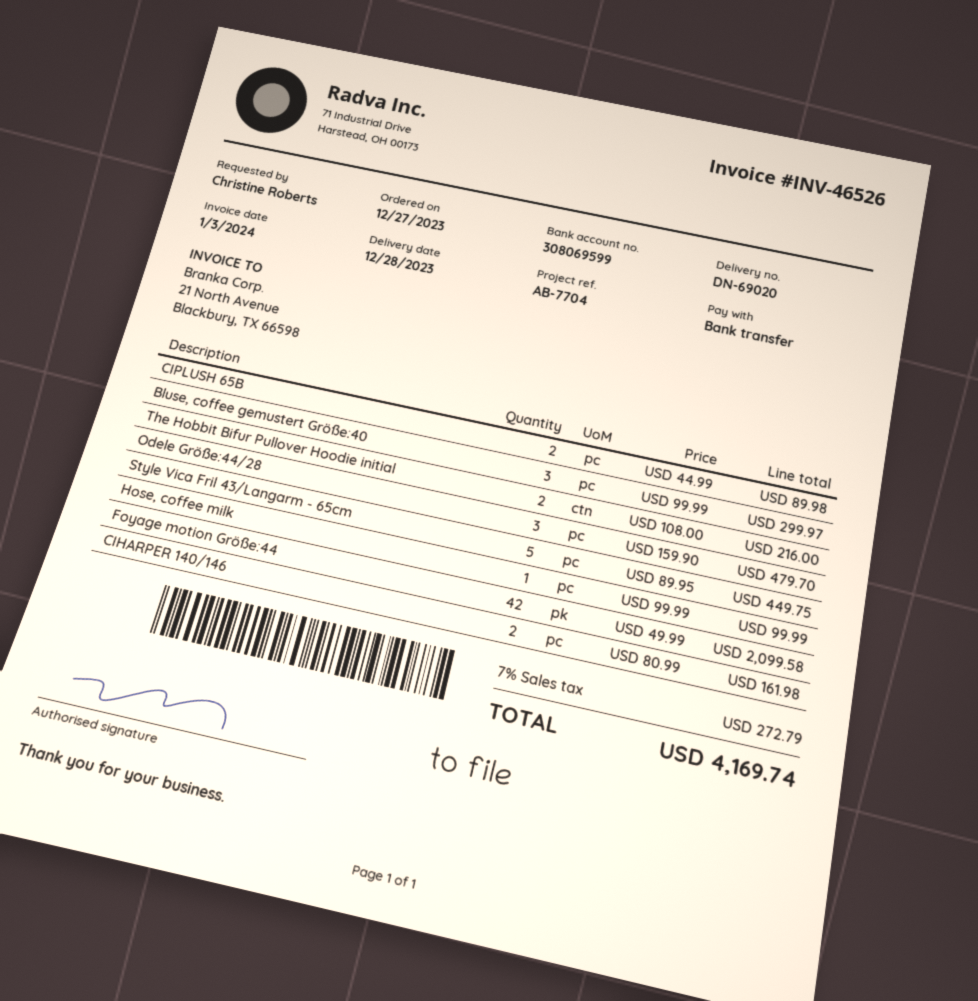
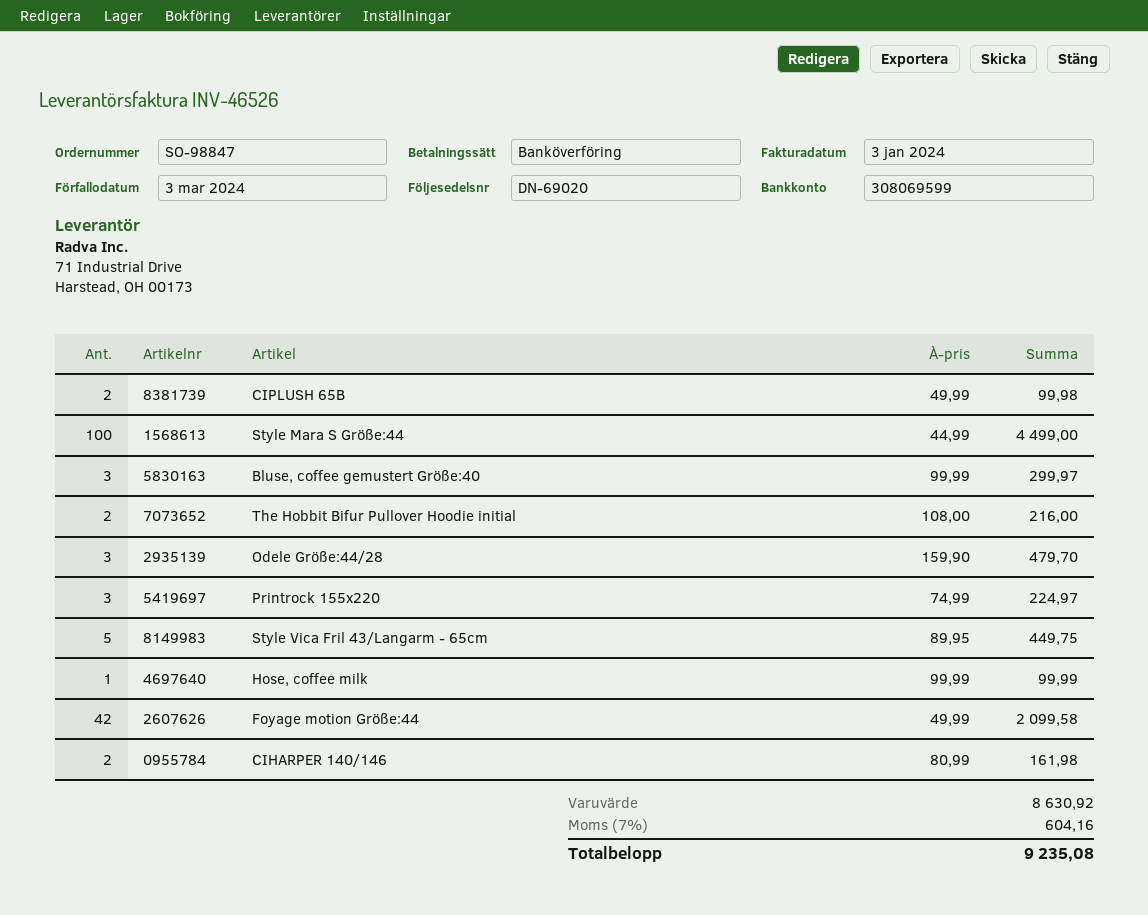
CIPLUSH 65B: 2 x 44.99 = 89.98 -> 2 x 49.99 = 99.98
Style Mara S Größe:44: none -> 100 x 44.99 = 4499.00
Printrock 155x220: none -> 3 x 74.99 = 224.97
tax: 7% = 272.79 -> 7% = 604.16
total: 4169.74 -> 9235.08

